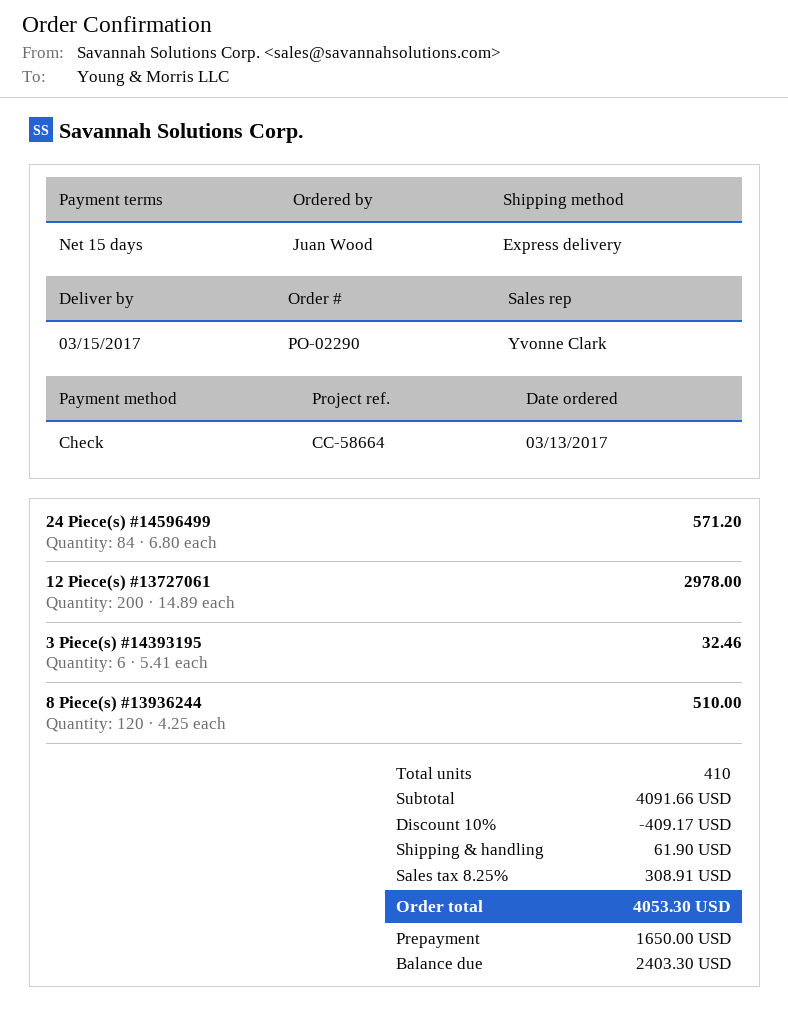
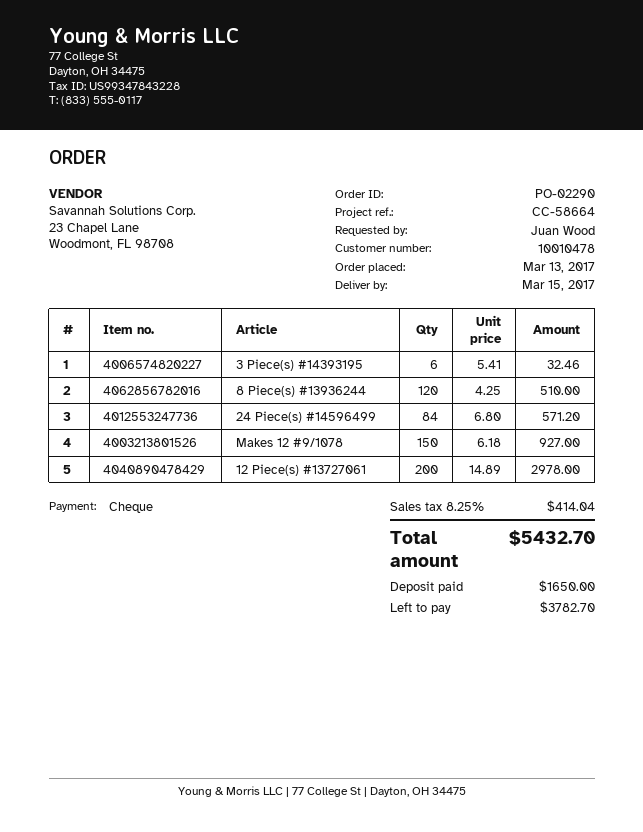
Makes 12 #9/1078: none -> 150 x 6.18 = 927.00
discount: 10% = 409.17 -> none
shipping: 61.90 -> none
tax: 8.25% = 308.91 -> 8.25% = 414.04
total: 4053.30 -> 5432.70
balance: 2403.30 -> 3782.70

